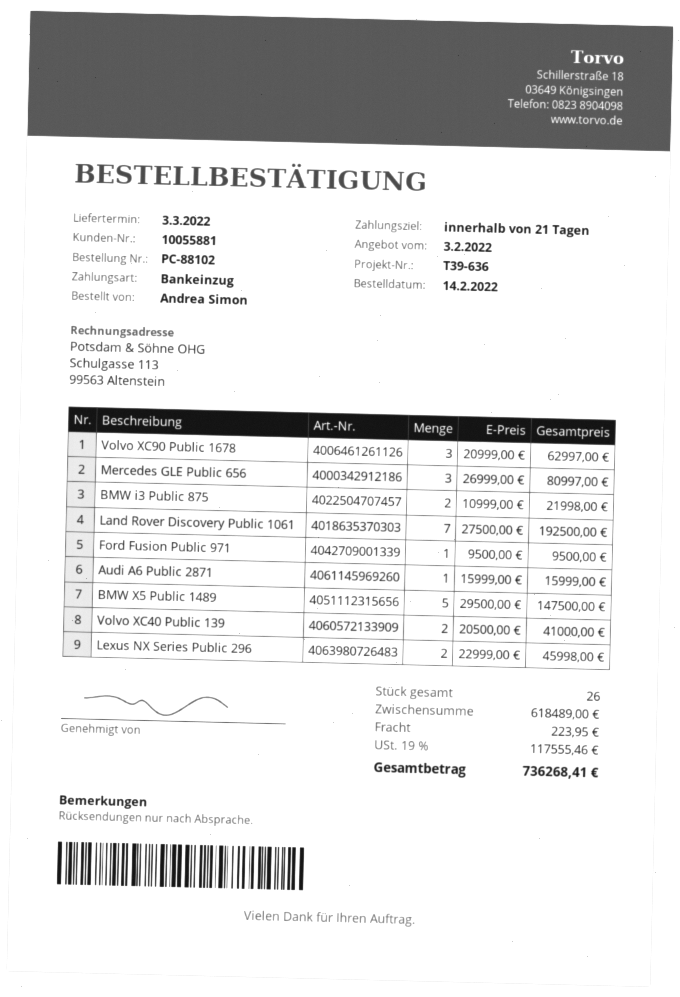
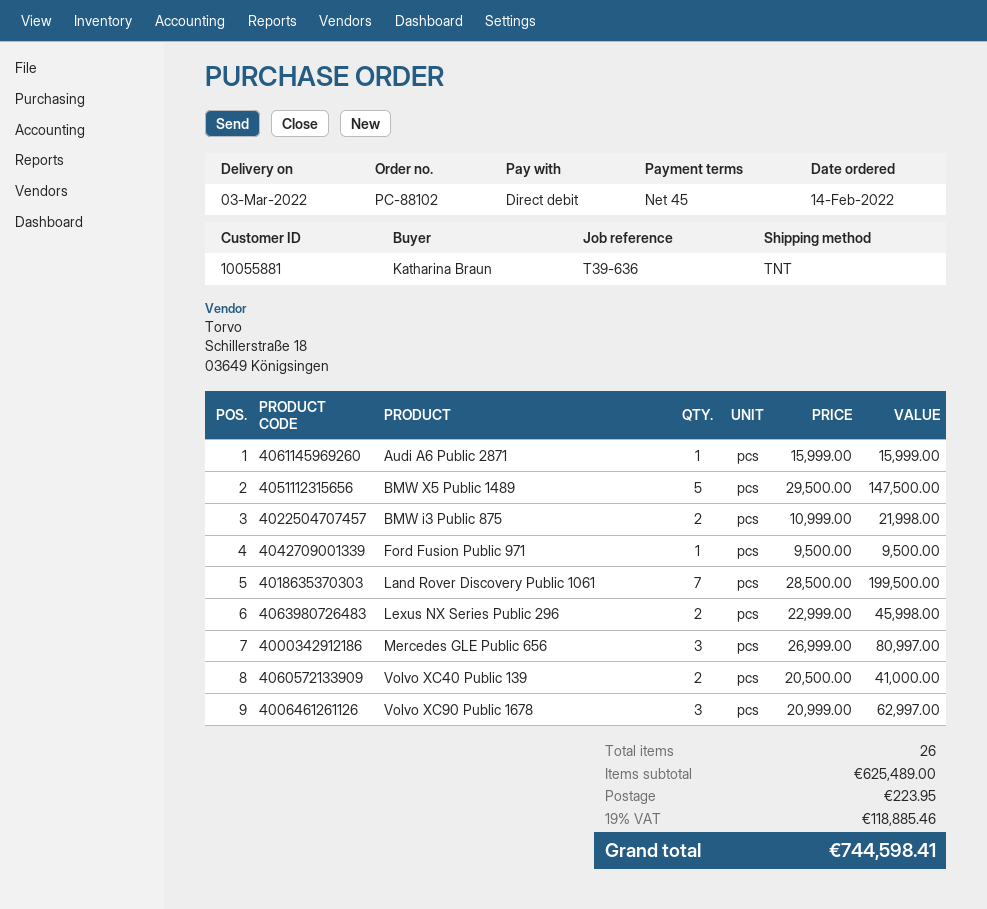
payment terms: 21 days -> 45 days
ordered by: Andrea Simon -> Katharina Braun
Land Rover Discovery Public 1061: 7 x 27500.00 = 192500.00 -> 7 x 28500.00 = 199500.00
subtotal: 618489.00 -> 625489.00
tax: 19% = 117555.46 -> 19% = 118885.46
total: 736268.41 -> 744598.41

